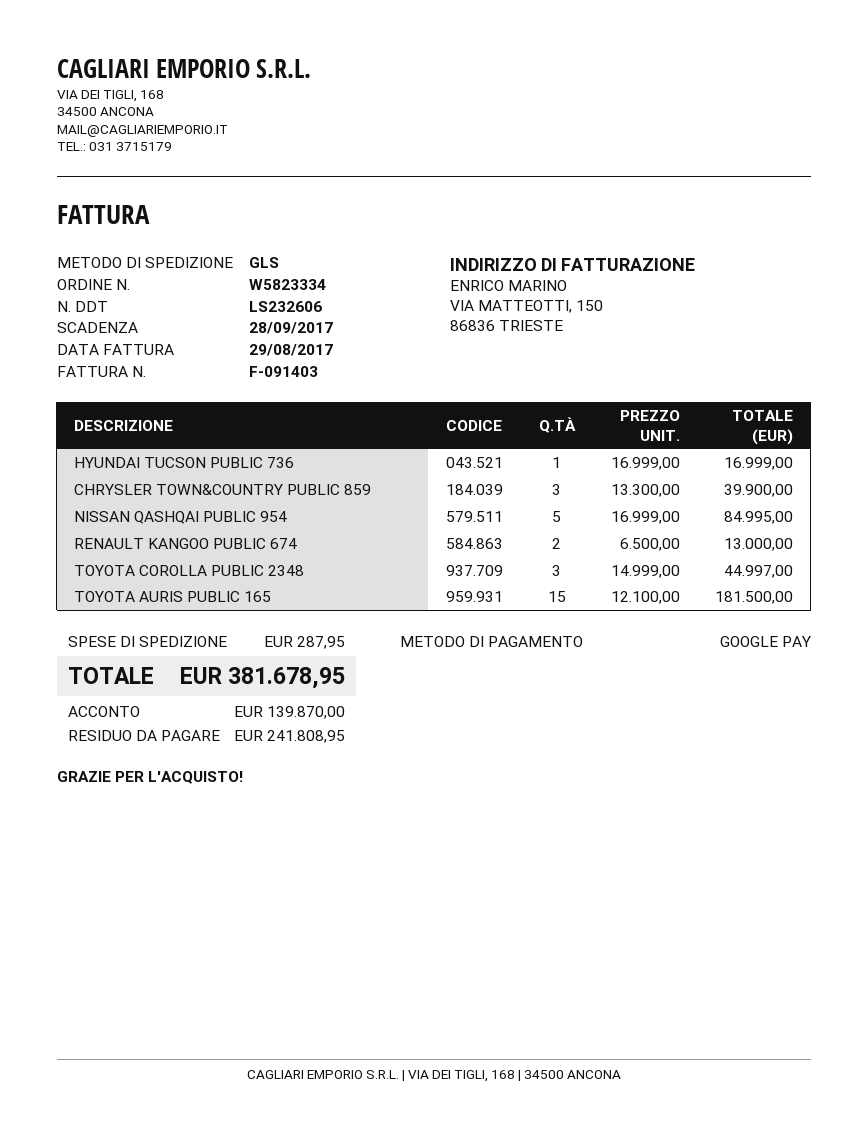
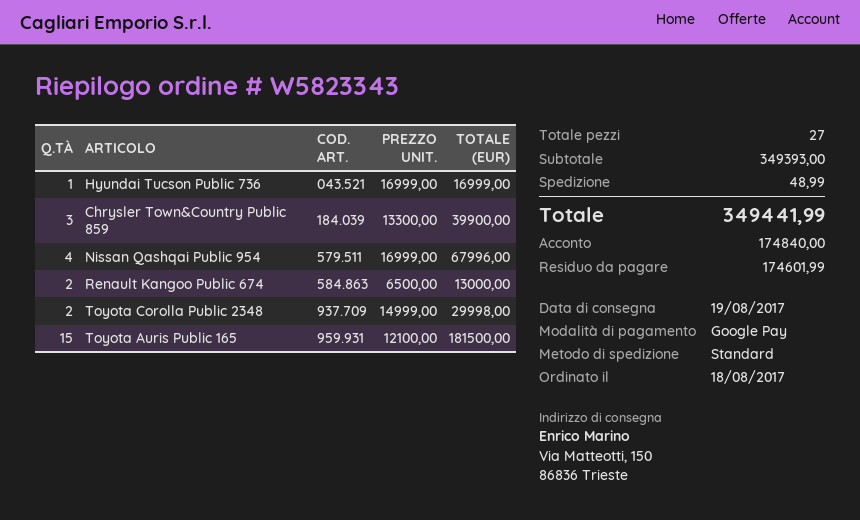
order number: W5823334 -> W5823343
shipping method: GLS -> standard
NISSAN QASHQAI PUBLIC 954: 5 x 16999.00 = 84995.00 -> 4 x 16999.00 = 67996.00
TOYOTA COROLLA PUBLIC 2348: 3 x 14999.00 = 44997.00 -> 2 x 14999.00 = 29998.00
shipping: 287.95 -> 48.99
total: 381678.95 -> 349441.99
deposit: 139870.00 -> 174840.00
balance: 241808.95 -> 174601.99

